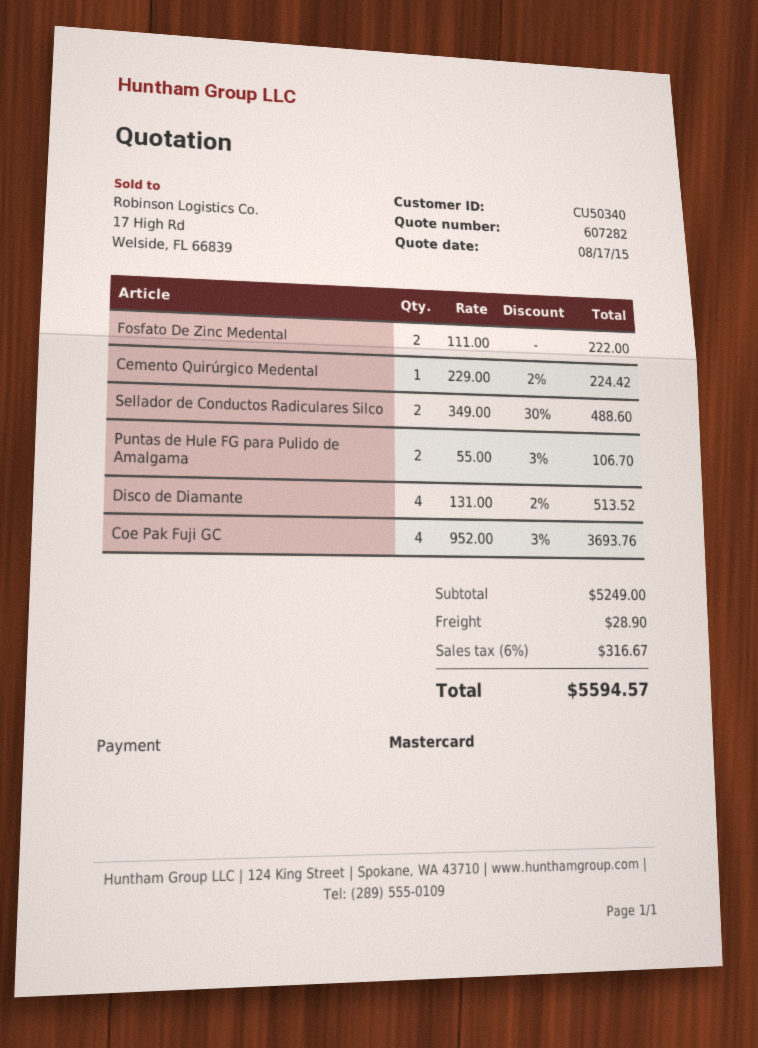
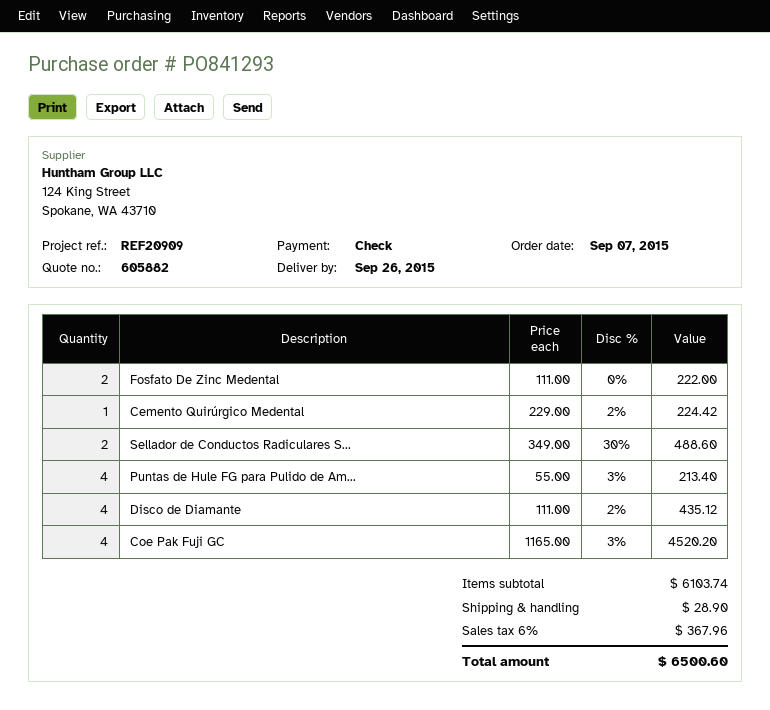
quote number: 607282 -> 605882
payment method: Mastercard -> cheque
Puntas de Hule FG para Pulido de Amalgama: 2 x 55.00 - 3% = 106.70 -> 4 x 55.00 - 3% = 213.40
Disco de Diamante: 4 x 131.00 - 2% = 513.52 -> 4 x 111.00 - 2% = 435.12
Coe Pak Fuji GC: 4 x 952.00 - 3% = 3693.76 -> 4 x 1165.00 - 3% = 4520.20
subtotal: 5249.00 -> 6103.74
tax: 6% = 316.67 -> 6% = 367.96
total: 5594.57 -> 6500.60

